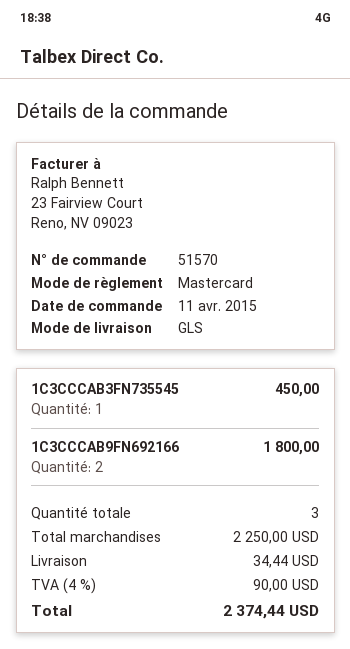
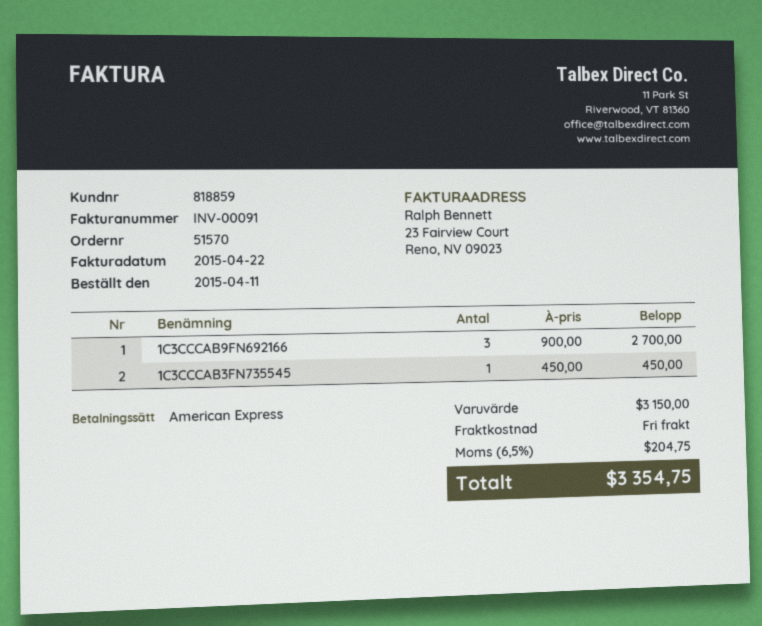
payment method: Mastercard -> American Express
1C3CCCAB9FN692166: 2 for 1800.00 -> 3 for 2700.00
subtotal: 2250.00 -> 3150.00
shipping: 34.44 -> 0.00
tax: 4% = 90.00 -> 6.5% = 204.75
total: 2374.44 -> 3354.75

